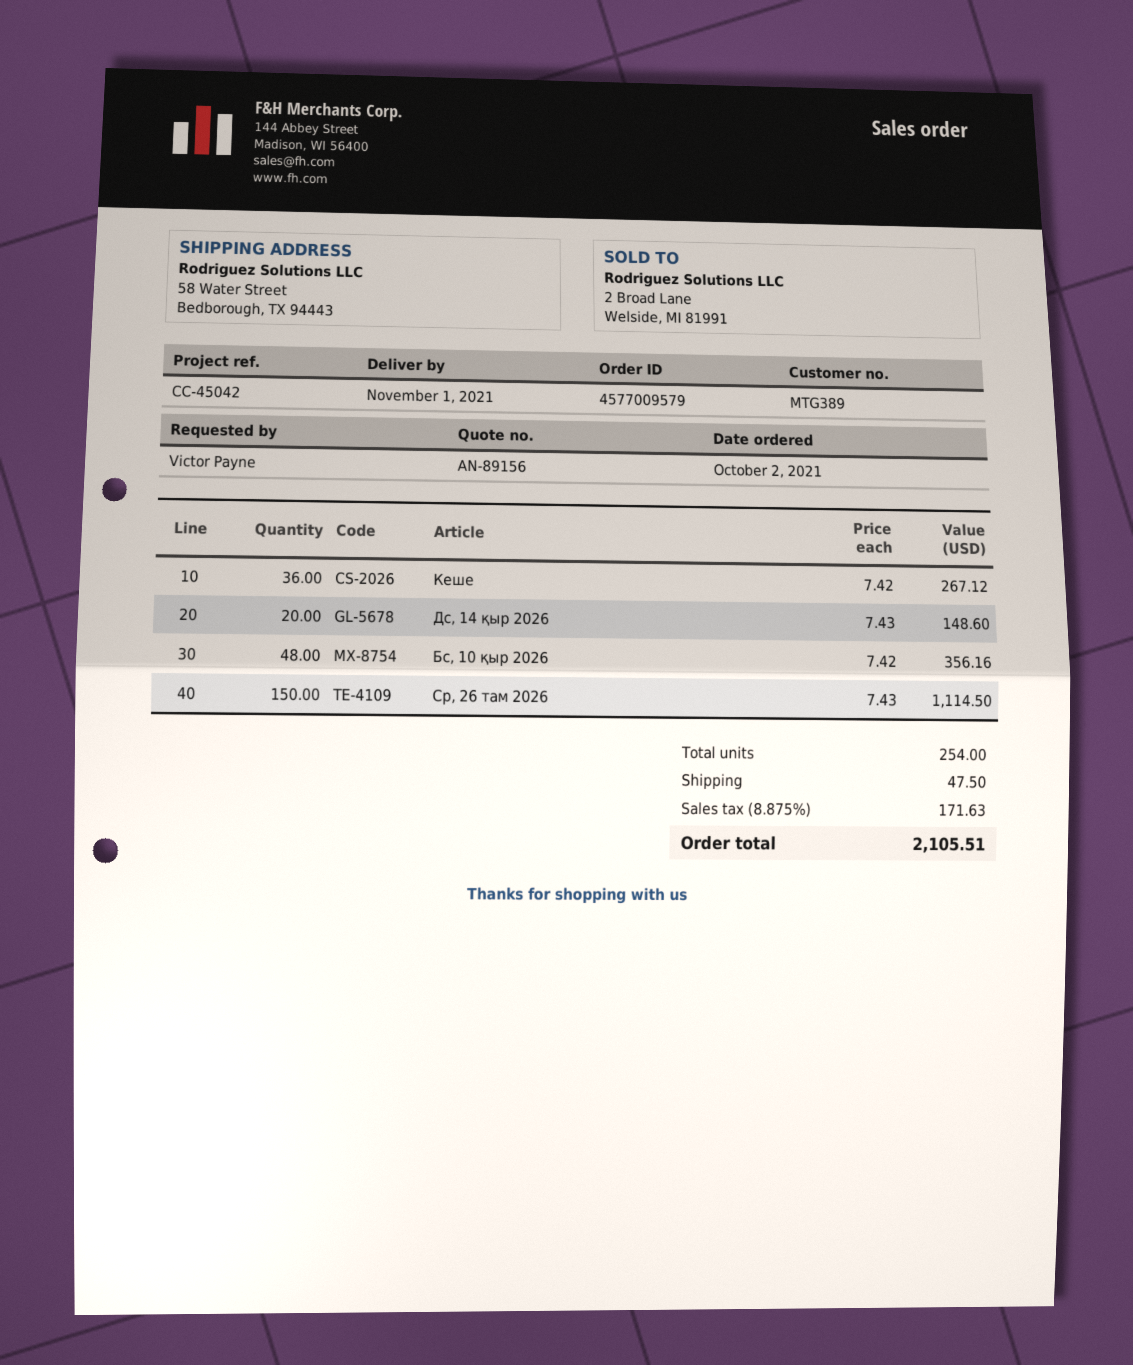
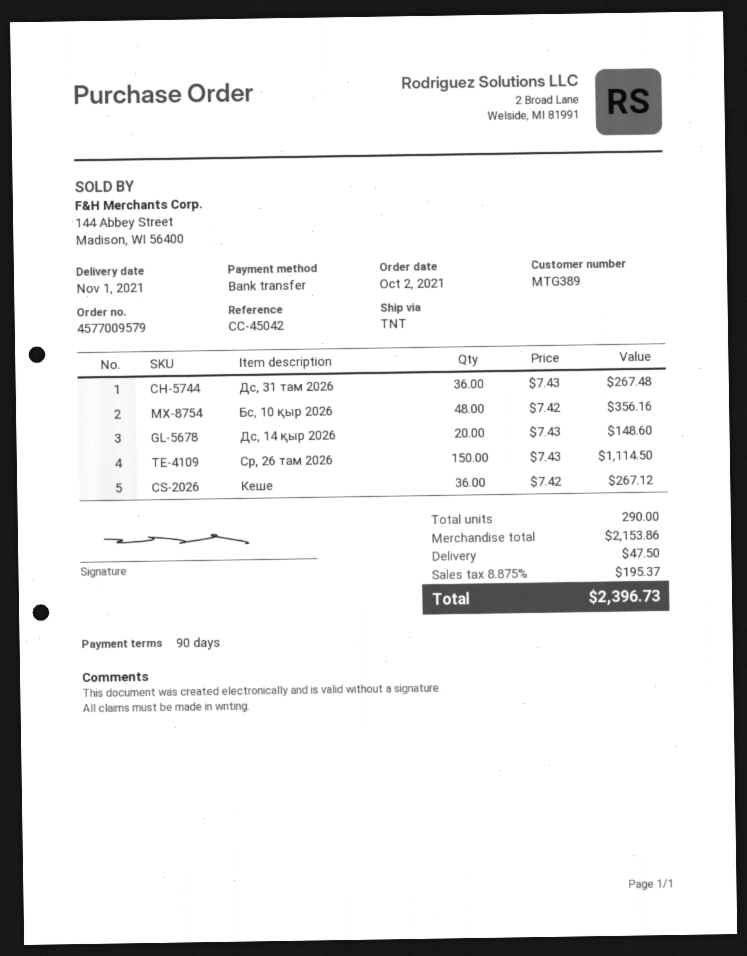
Дс, 31 там 2026: none -> 36 x 7.43 = 267.48
total quantity: 254 -> 290
tax: 8.875% = 171.63 -> 8.875% = 195.37
total: 2105.51 -> 2396.73

